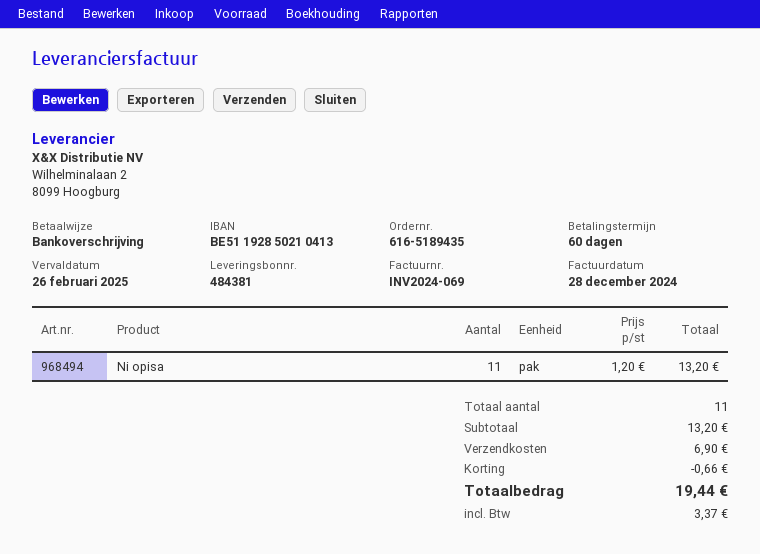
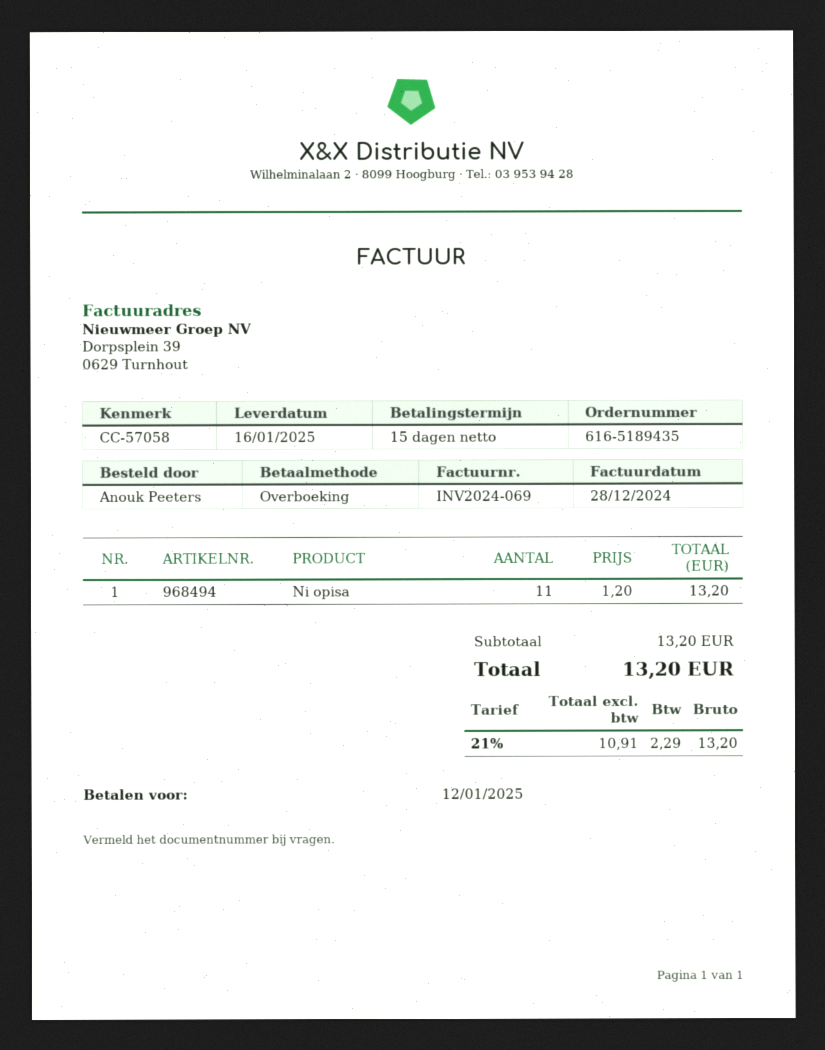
payment terms: 60 days -> 15 days
due date: 2025-02-26 -> 2025-01-12
discount: 0.66 -> none
shipping: 6.90 -> none
tax: 3.37 -> 2.29
total: 19.44 -> 13.20

